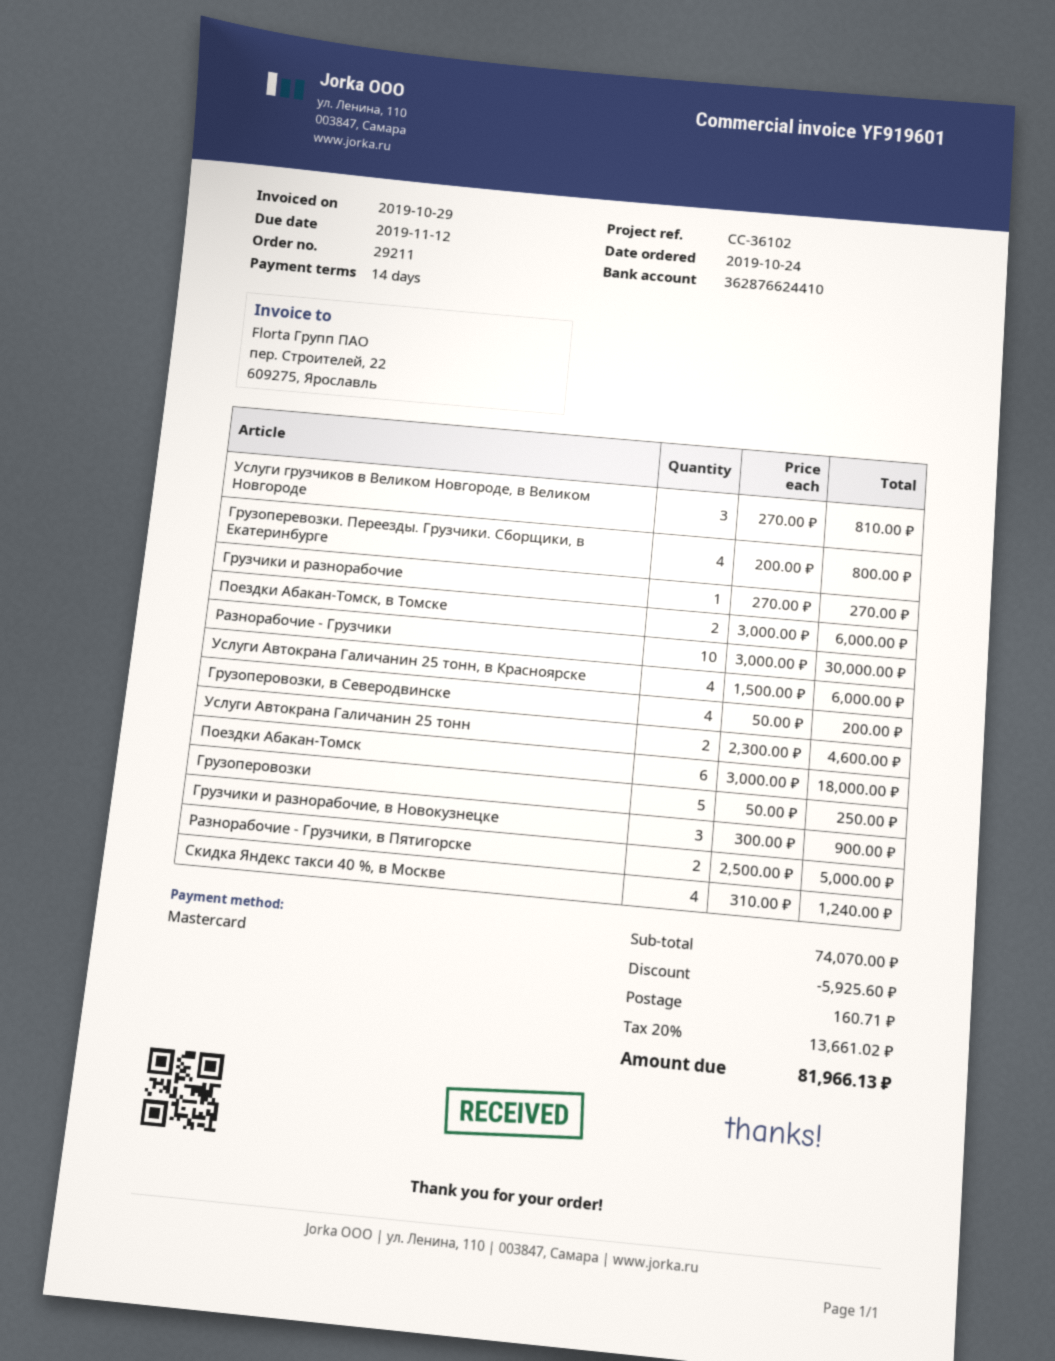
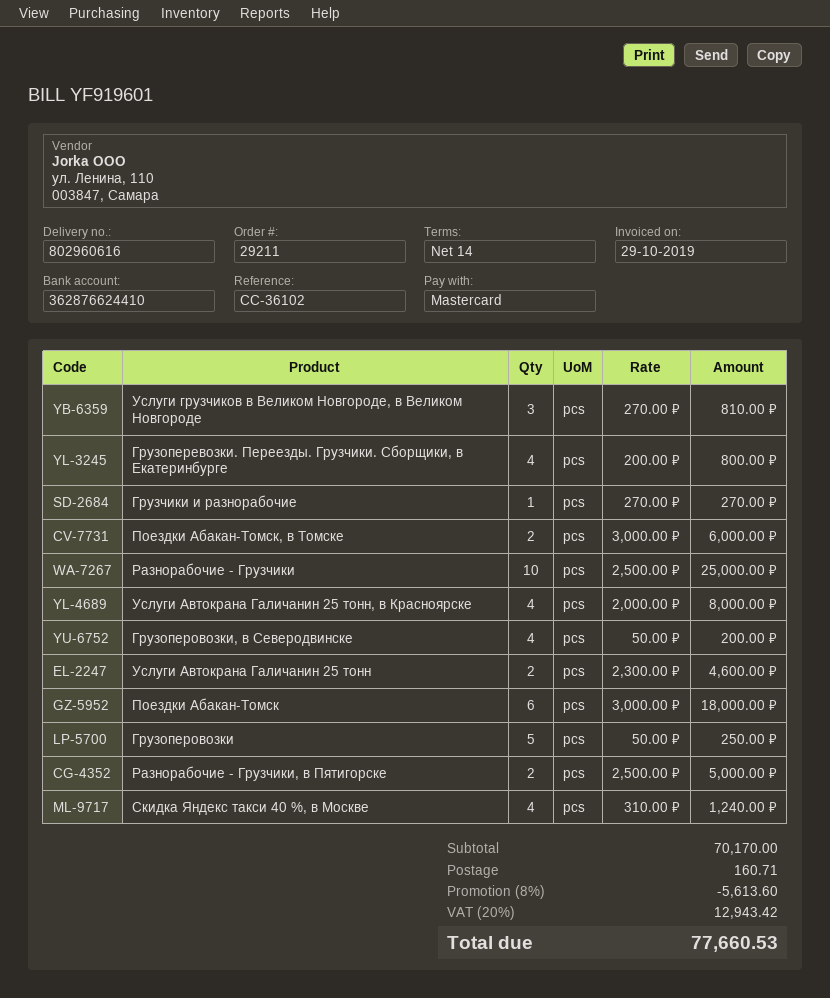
Разнорабочие - Грузчики: 10 x 3000.00 = 30000.00 -> 10 x 2500.00 = 25000.00
Услуги Автокрана Галичанин 25 тонн, в Красноярске: 4 x 1500.00 = 6000.00 -> 4 x 2000.00 = 8000.00
Грузчики и разнорабочие, в Новокузнецке: 3 x 300.00 = 900.00 -> none
subtotal: 74070.00 -> 70170.00
discount: 5925.60 -> 5613.60
tax: 20% = 13661.02 -> 20% = 12943.42
total: 81966.13 -> 77660.53

